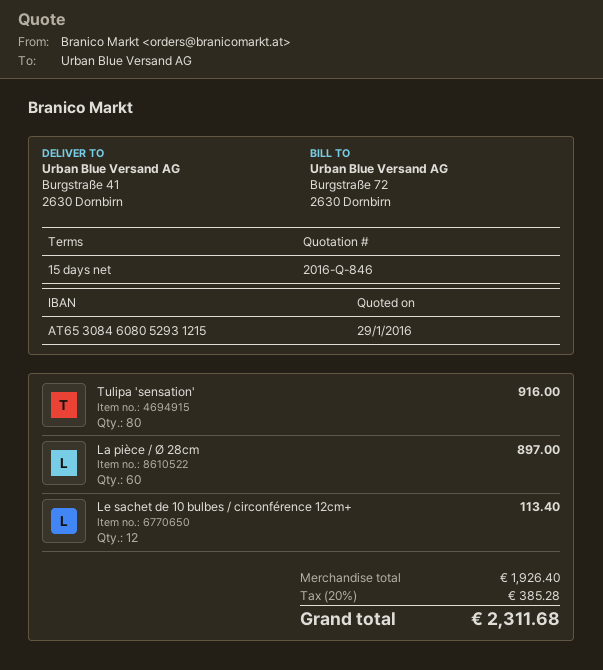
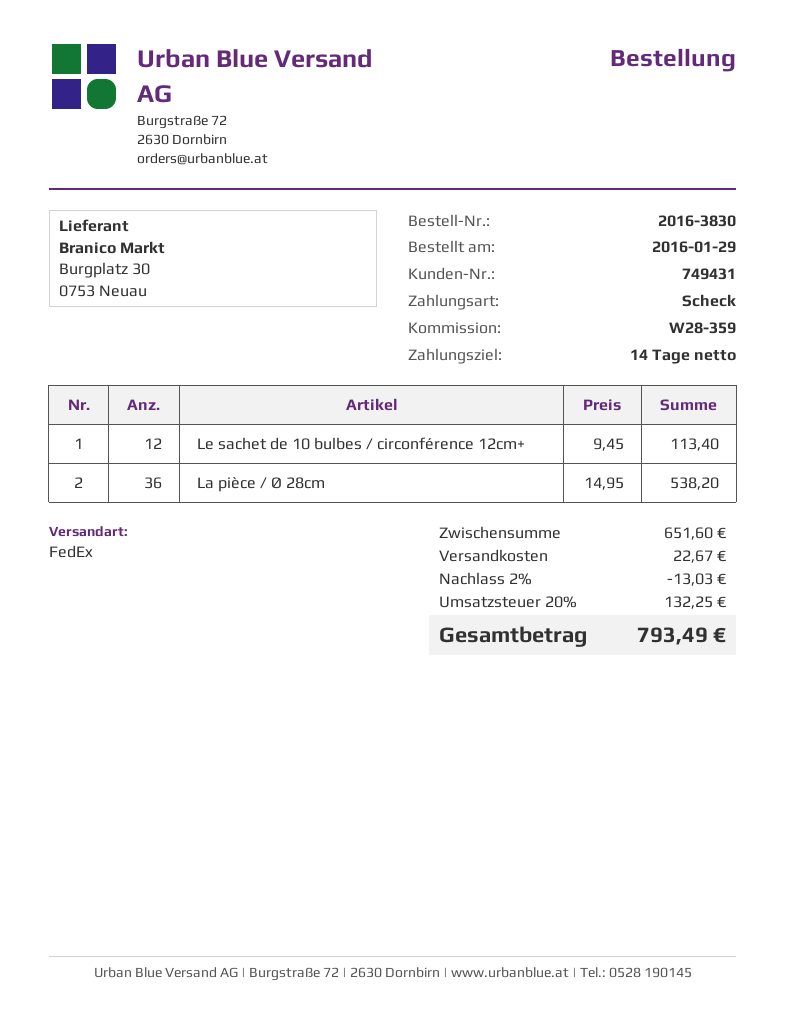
payment terms: 15 days -> 14 days
Tulipa 'sensation': 80 for 916.00 -> none
La pièce / Ø 28cm: 60 for 897.00 -> 36 for 538.20
subtotal: 1926.40 -> 651.60
discount: none -> 2% = 13.03
shipping: none -> 22.67
tax: 20% = 385.28 -> 20% = 132.25
total: 2311.68 -> 793.49

